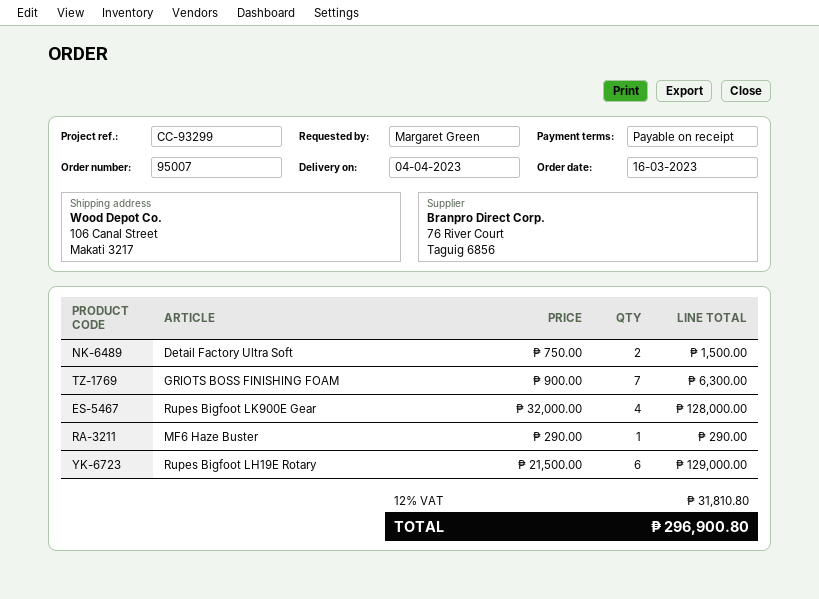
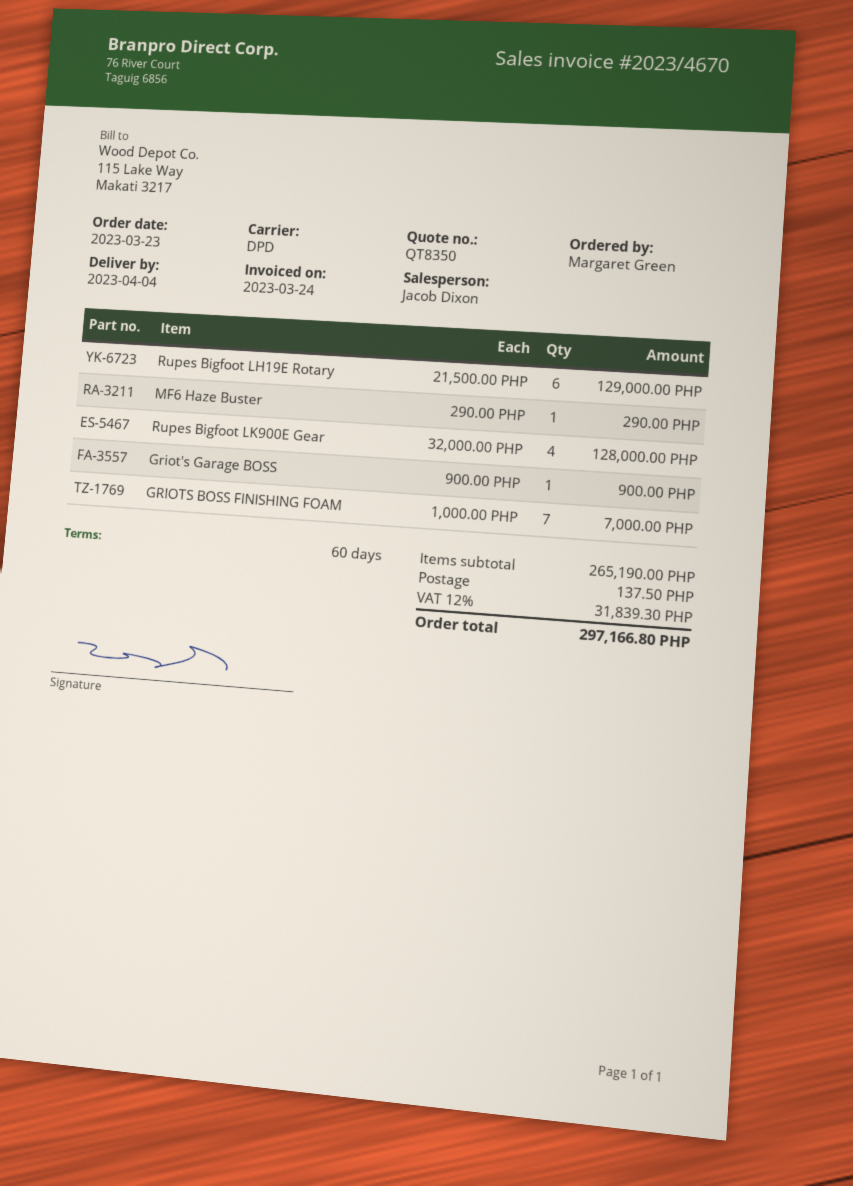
order date: 2023-03-16 -> 2023-03-23
payment terms: on receipt -> 60 days
Detail Factory Ultra Soft: 2 x 750.00 = 1500.00 -> none
GRIOTS BOSS FINISHING FOAM: 7 x 900.00 = 6300.00 -> 7 x 1000.00 = 7000.00
Griot's Garage BOSS: none -> 1 x 900.00 = 900.00
shipping: none -> 137.50
tax: 12% = 31810.80 -> 12% = 31839.30
total: 296900.80 -> 297166.80

